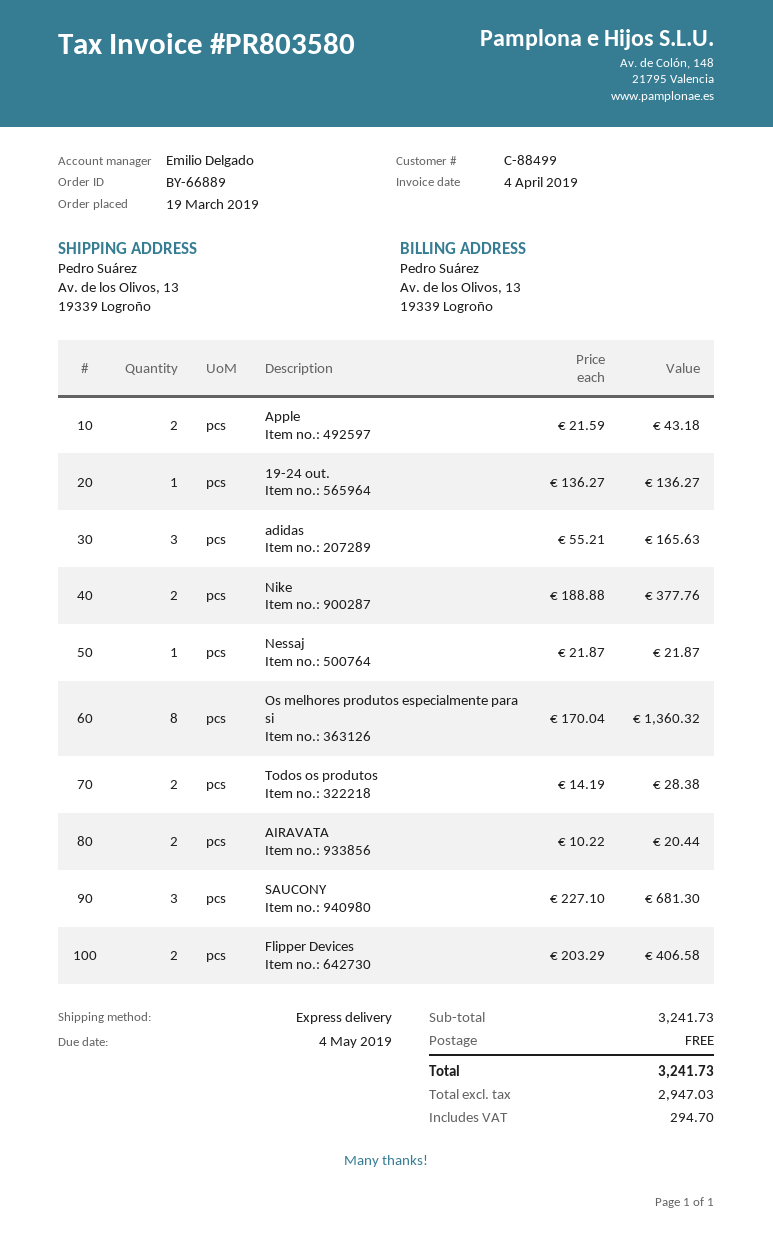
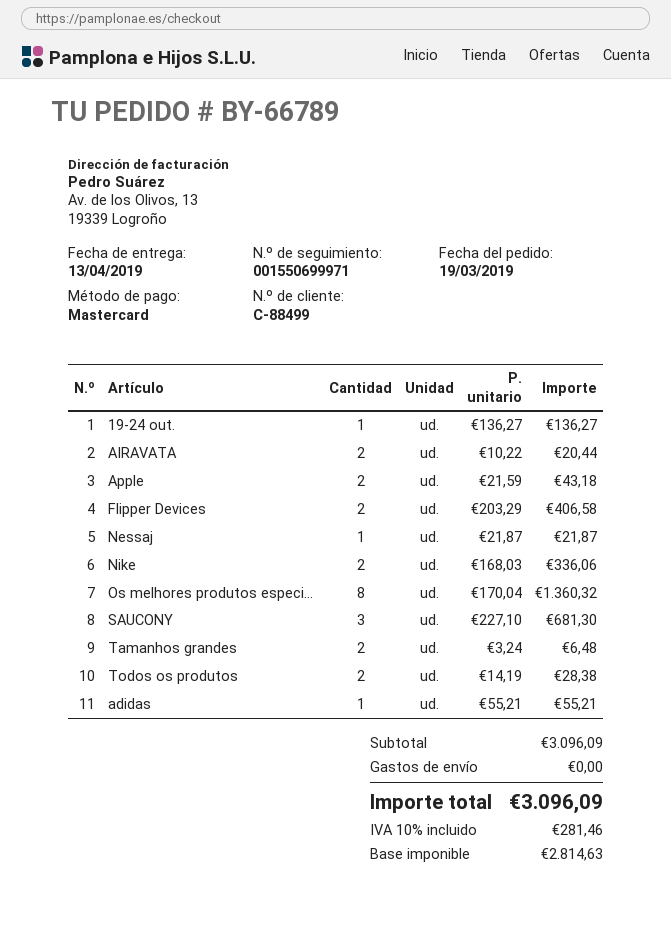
order number: BY-66889 -> BY-66789
adidas: 3 x 55.21 = 165.63 -> 1 x 55.21 = 55.21
Nike: 2 x 188.88 = 377.76 -> 2 x 168.03 = 336.06
Tamanhos grandes: none -> 2 x 3.24 = 6.48
subtotal: 3241.73 -> 3096.09
net: 2947.03 -> 2814.63
tax: 294.70 -> 281.46
total: 3241.73 -> 3096.09

